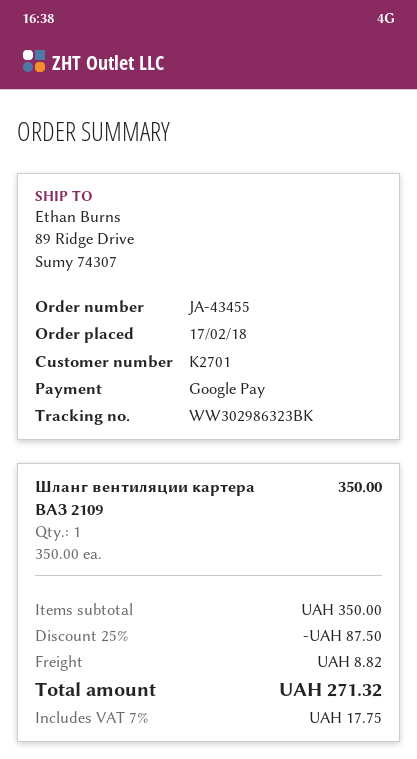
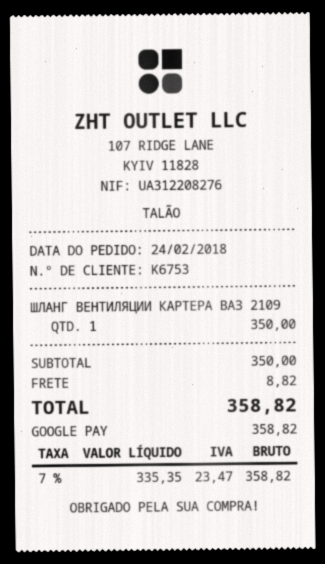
order date: 2018-02-17 -> 2018-02-24
customer number: K2701 -> K6753
discount: 25% = 87.50 -> none
tax: 7% = 17.75 -> 7% = 23.47
total: 271.32 -> 358.82

